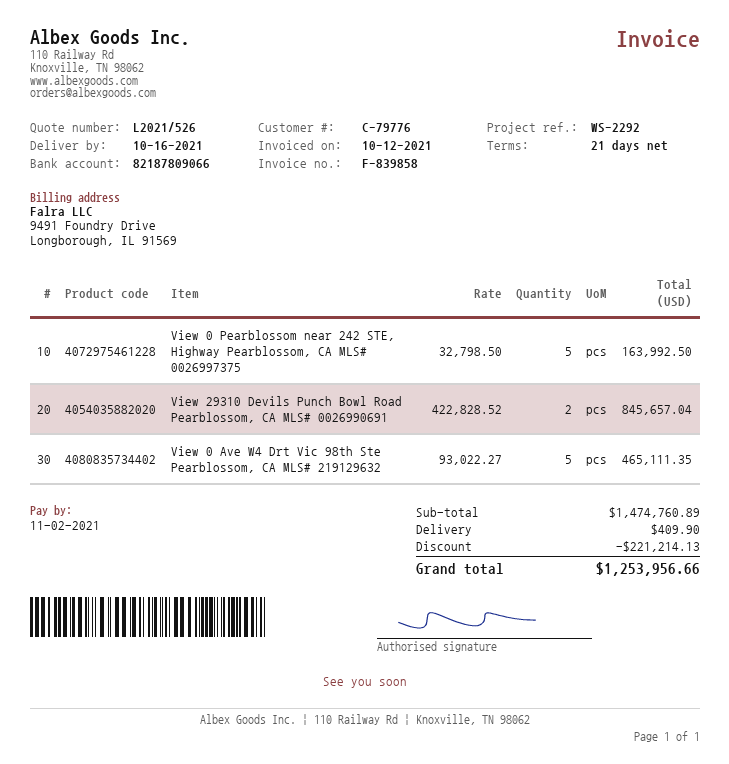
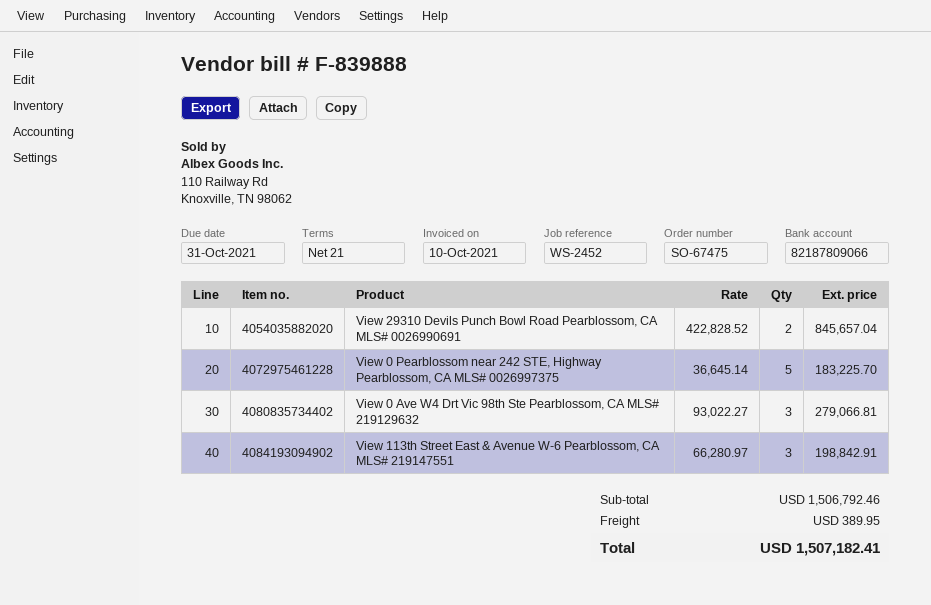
invoice number: F-839858 -> F-839888
invoice date: 2021-10-12 -> 2021-10-10
due date: 2021-11-02 -> 2021-10-31
reference: WS-2292 -> WS-2452
View 0 Pearblossom near 242 STE, Highway Pearblossom, CA MLS# 0026997375: 5 x 32798.50 = 163992.50 -> 5 x 36645.14 = 183225.70
View 0 Ave W4 Drt Vic 98th Ste Pearblossom, CA MLS# 219129632: 5 x 93022.27 = 465111.35 -> 3 x 93022.27 = 279066.81
View 113th Street East & Avenue W-6 Pearblossom, CA MLS# 219147551: none -> 3 x 66280.97 = 198842.91
subtotal: 1474760.89 -> 1506792.46
discount: 221214.13 -> none
shipping: 409.90 -> 389.95
total: 1253956.66 -> 1507182.41

